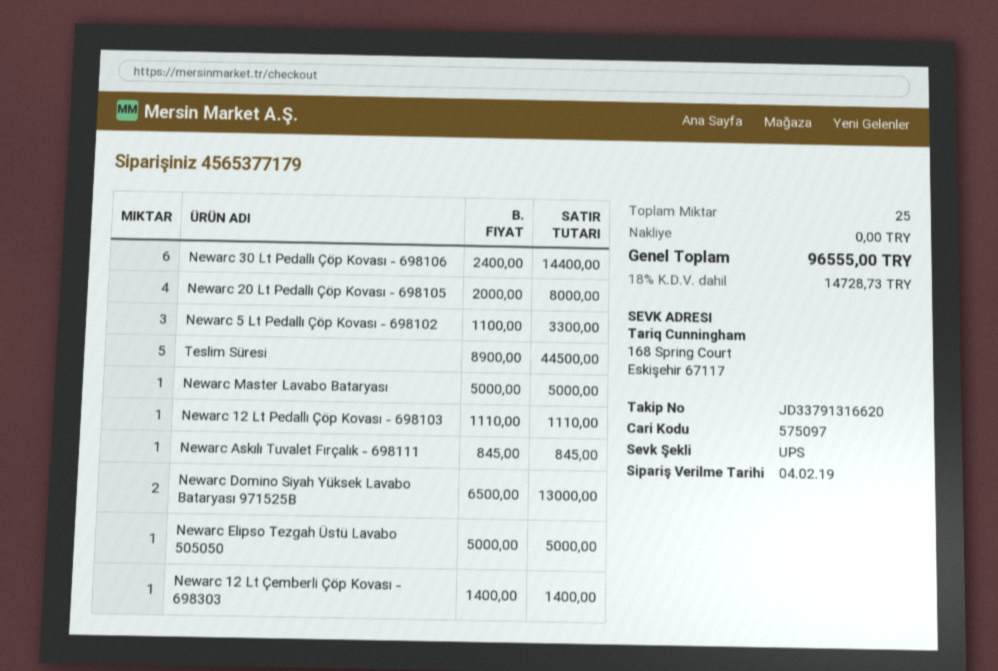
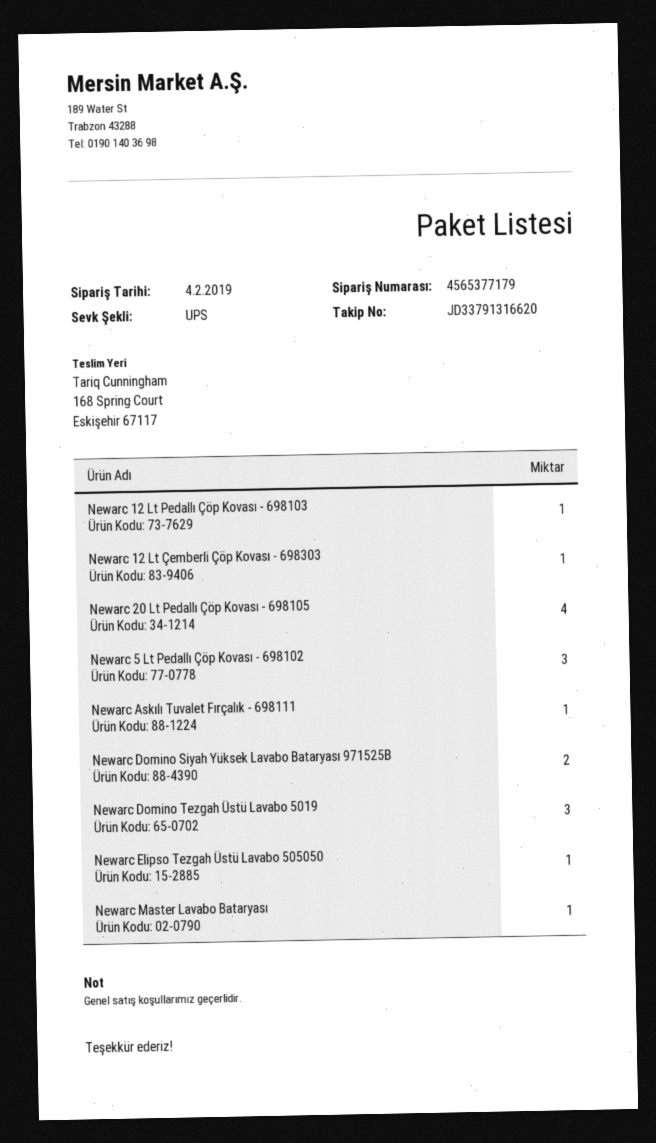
Newarc 30 Lt Pedallı Çöp Kovası - 698106: 6 -> none
Teslim Süresi: 5 -> none
Newarc Domino Tezgah Üstü Lavabo 5019: none -> 3

